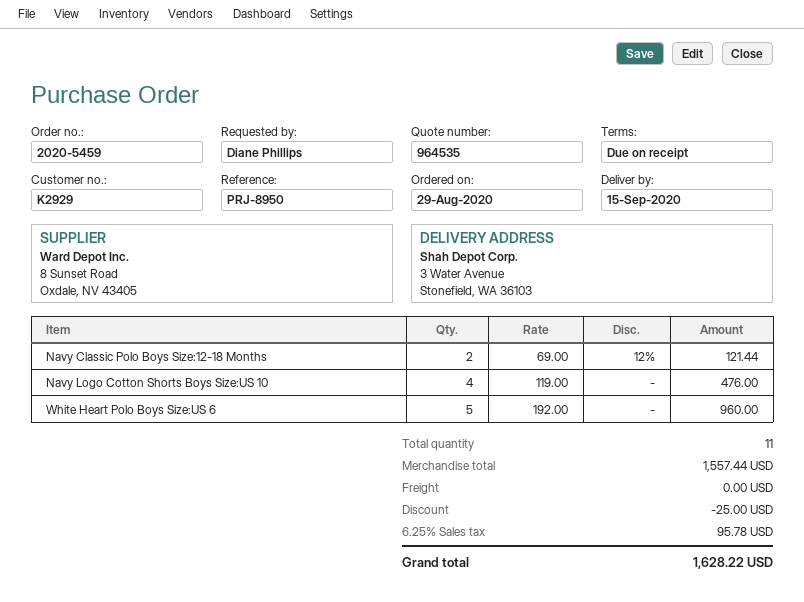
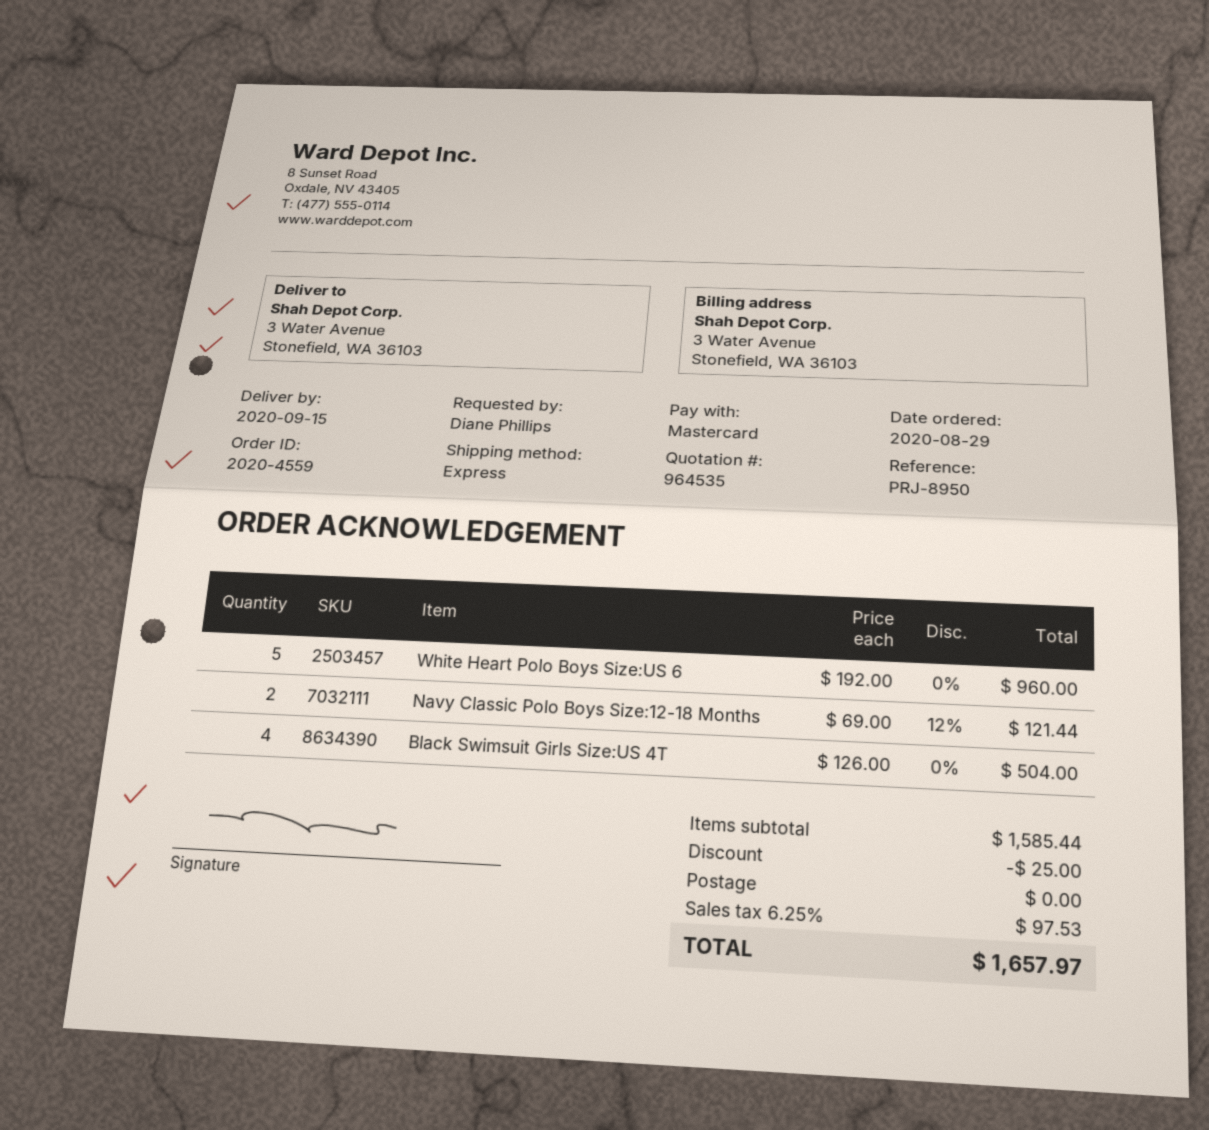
order number: 2020-5459 -> 2020-4559
Navy Logo Cotton Shorts Boys Size:US 10: 4 x 119.00 = 476.00 -> none
Black Swimsuit Girls Size:US 4T: none -> 4 x 126.00 = 504.00
subtotal: 1557.44 -> 1585.44
tax: 6.25% = 95.78 -> 6.25% = 97.53
total: 1628.22 -> 1657.97

